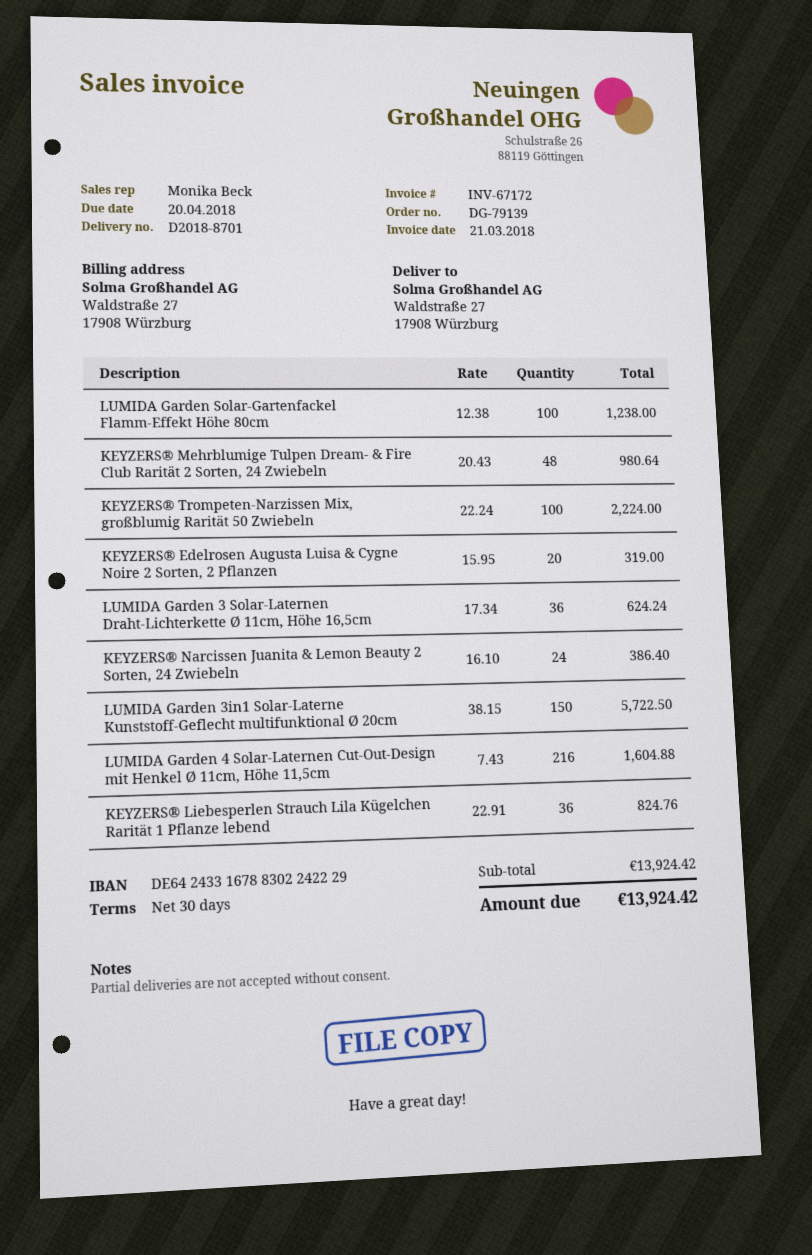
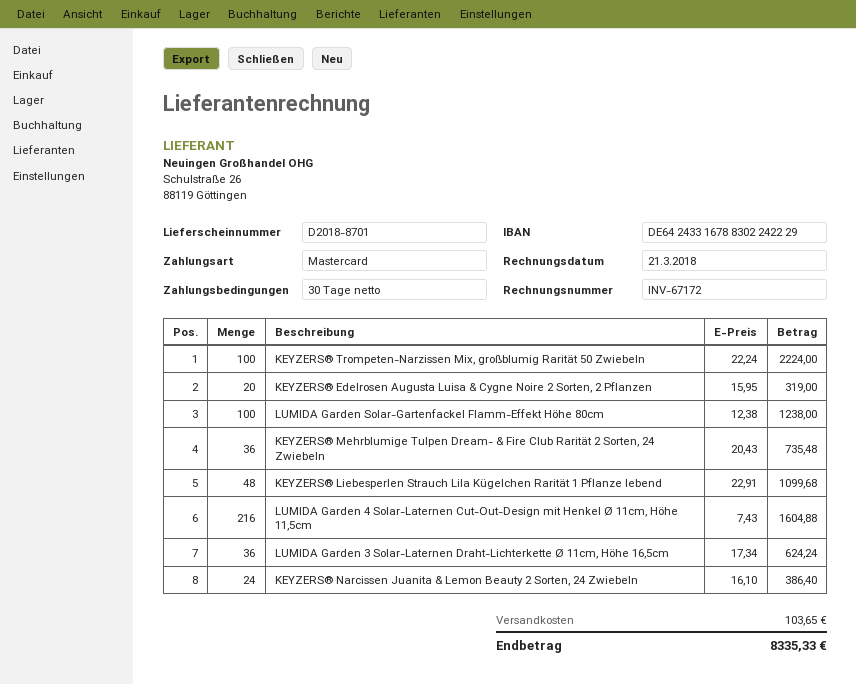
KEYZERS® Mehrblumige Tulpen Dream- & Fire Club Rarität 2 Sorten, 24 Zwiebeln: 48 x 20.43 = 980.64 -> 36 x 20.43 = 735.48
LUMIDA Garden 3in1 Solar-Laterne Kunststoff-Geflecht multifunktional Ø 20cm: 150 x 38.15 = 5722.50 -> none
KEYZERS® Liebesperlen Strauch Lila Kügelchen Rarität 1 Pflanze lebend: 36 x 22.91 = 824.76 -> 48 x 22.91 = 1099.68
shipping: none -> 103.65
total: 13924.42 -> 8335.33

